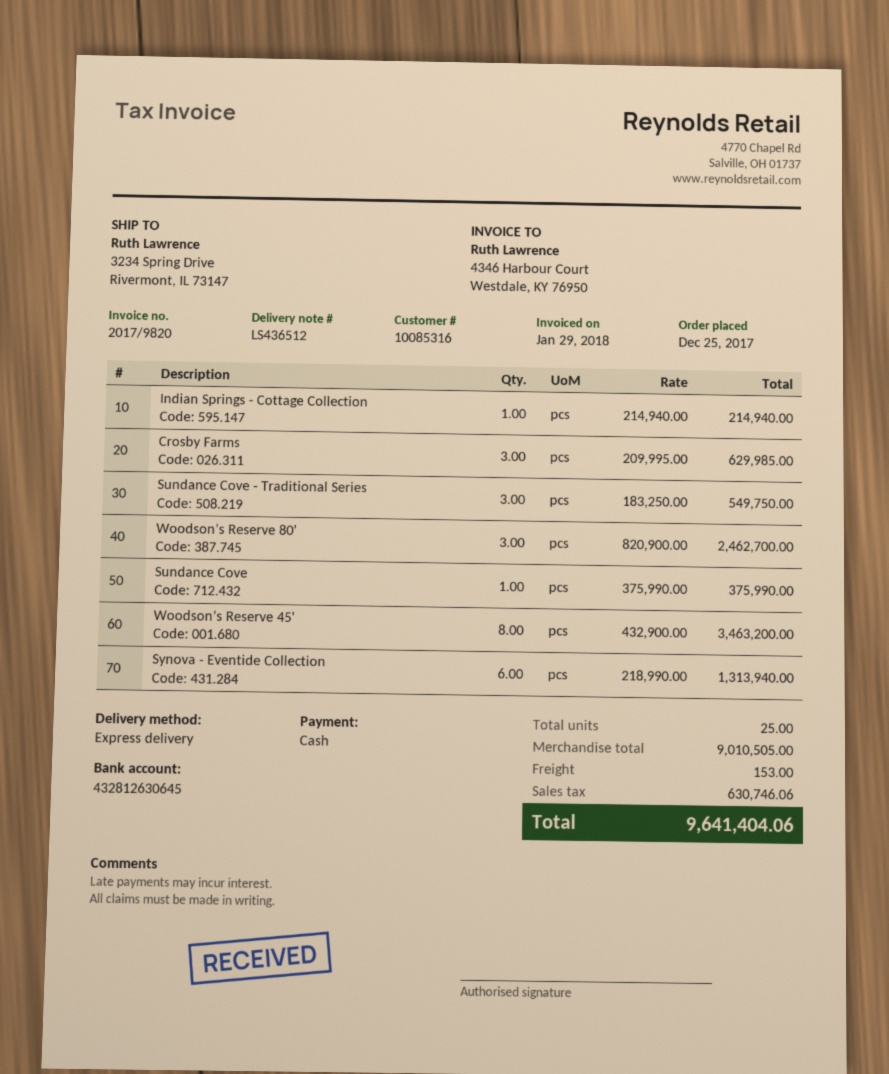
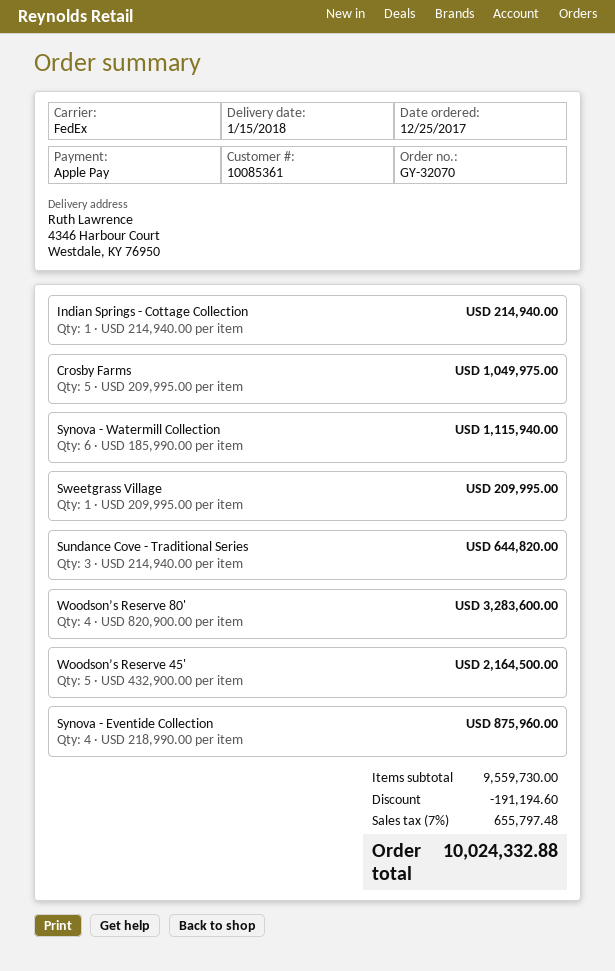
customer number: 10085316 -> 10085361
payment method: cash -> Apple Pay
shipping method: express -> FedEx
ship to: 3234 Spring Drive, Rivermont, IL 73147 -> 4346 Harbour Court, Westdale, KY 76950
Crosby Farms: 3 x 209995.00 = 629985.00 -> 5 x 209995.00 = 1049975.00
Sundance Cove - Traditional Series: 3 x 183250.00 = 549750.00 -> 3 x 214940.00 = 644820.00
Woodson’s Reserve 80': 3 x 820900.00 = 2462700.00 -> 4 x 820900.00 = 3283600.00
Sundance Cove: 1 x 375990.00 = 375990.00 -> none
Woodson’s Reserve 45': 8 x 432900.00 = 3463200.00 -> 5 x 432900.00 = 2164500.00
Synova - Eventide Collection: 6 x 218990.00 = 1313940.00 -> 4 x 218990.00 = 875960.00
Synova - Watermill Collection: none -> 6 x 185990.00 = 1115940.00
Sweetgrass Village: none -> 1 x 209995.00 = 209995.00
subtotal: 9010505.00 -> 9559730.00
discount: none -> 191194.60
shipping: 153.00 -> none
tax: 630746.06 -> 655797.48
total: 9641404.06 -> 10024332.88

